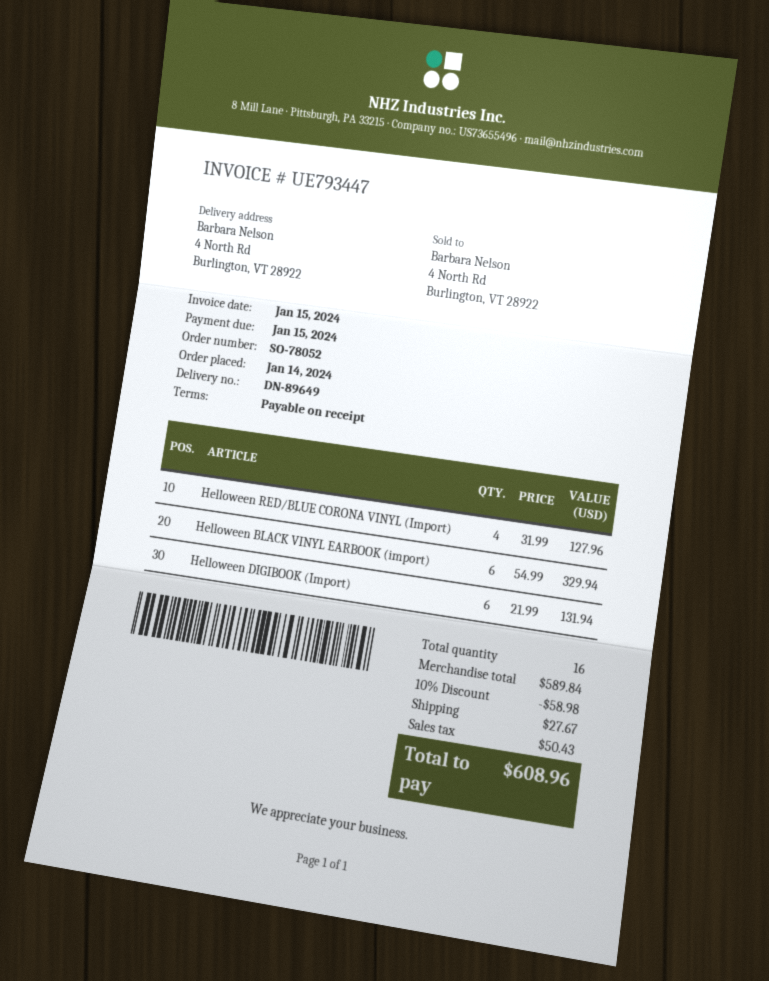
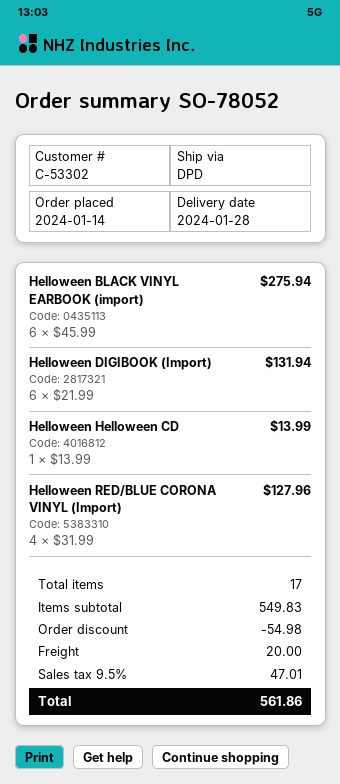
Helloween BLACK VINYL EARBOOK (import): 6 x 54.99 = 329.94 -> 6 x 45.99 = 275.94
Helloween Helloween CD: none -> 1 x 13.99 = 13.99
total quantity: 16 -> 17
subtotal: 589.84 -> 549.83
discount: 58.98 -> 54.98
shipping: 27.67 -> 20.00
tax: 50.43 -> 47.01
total: 608.96 -> 561.86

